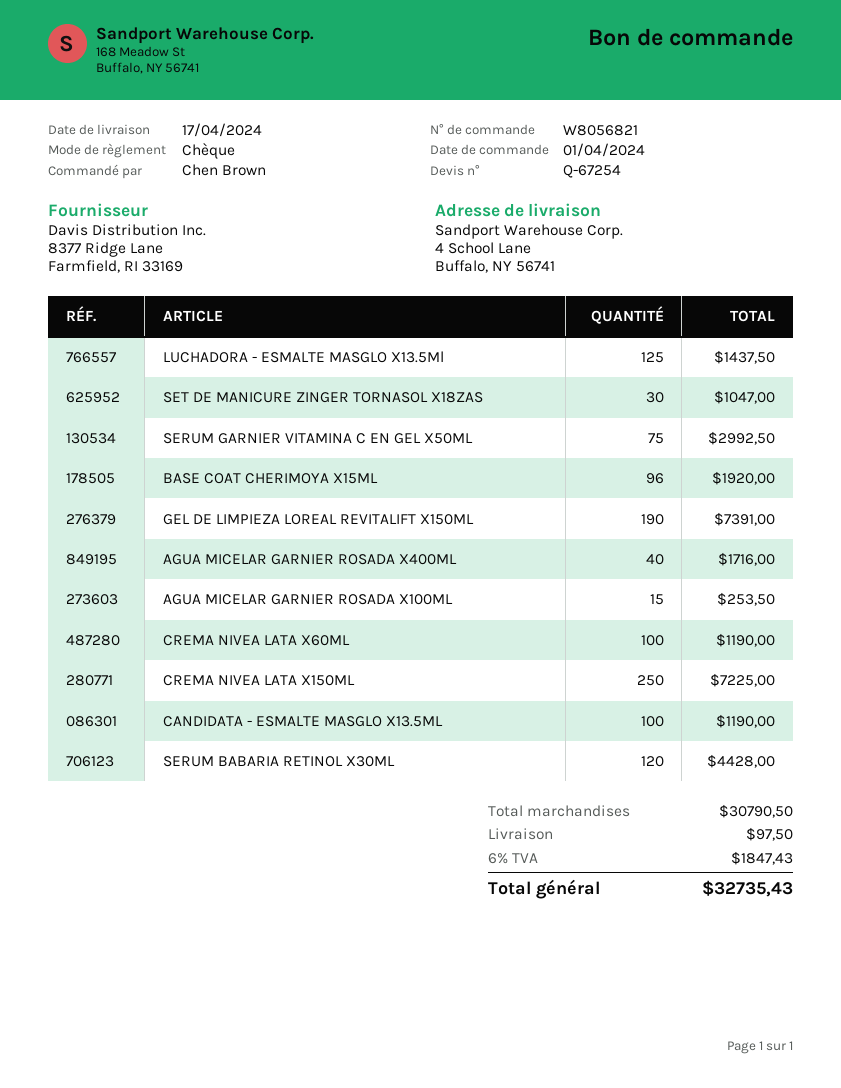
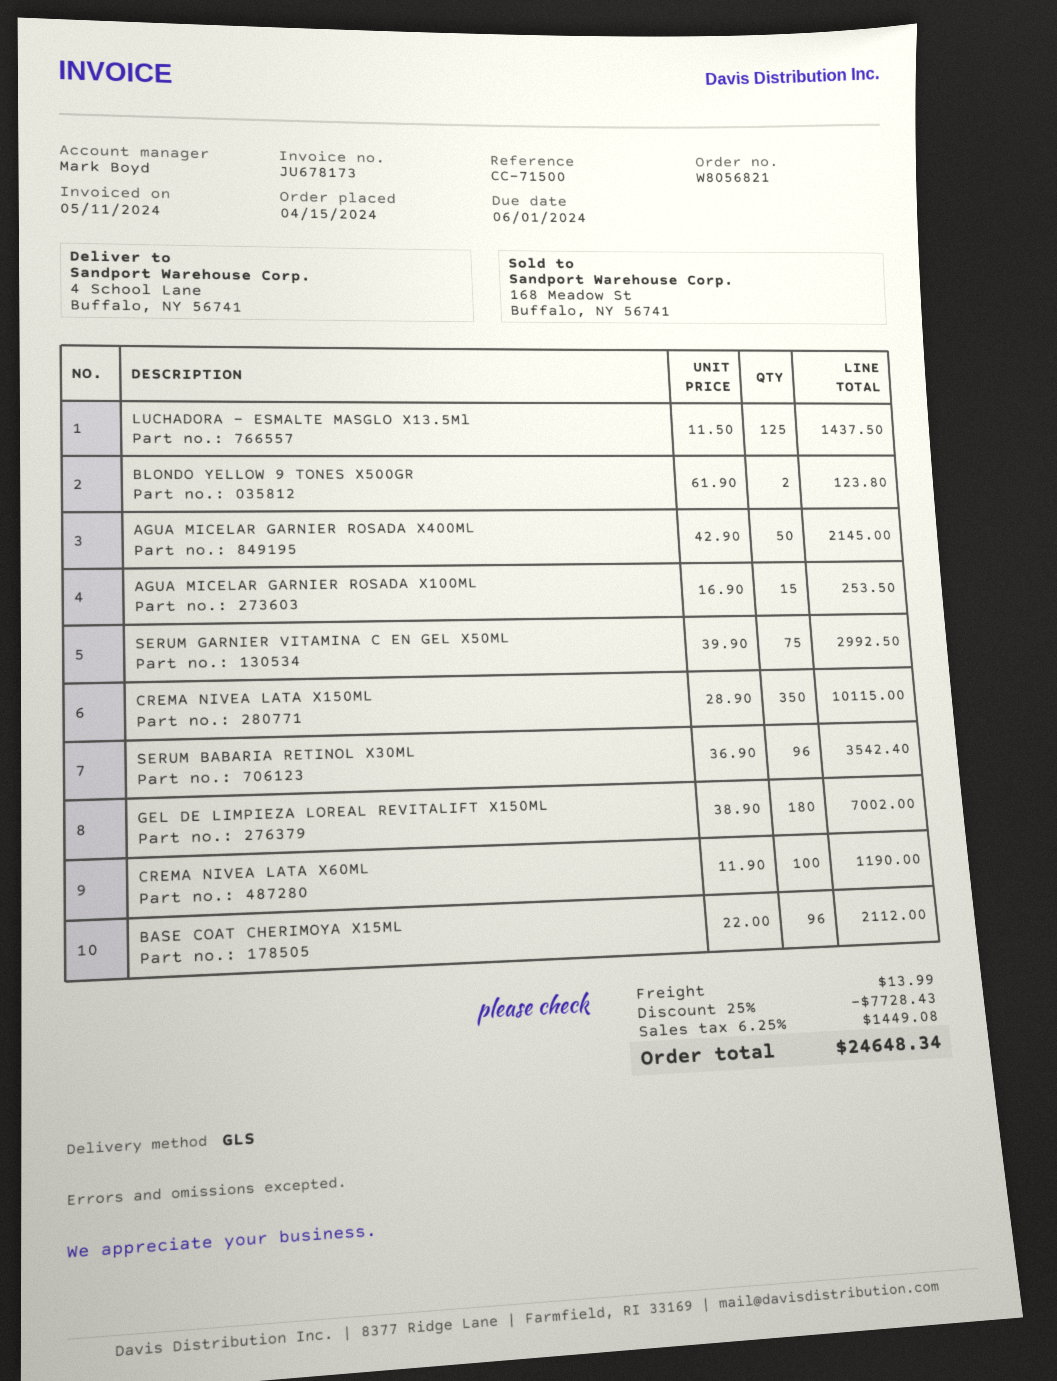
order date: 2024-04-01 -> 2024-04-15
SET DE MANICURE ZINGER TORNASOL X18ZAS: 30 for 1047.00 -> none
BASE COAT CHERIMOYA X15ML: 96 for 1920.00 -> 96 for 2112.00
GEL DE LIMPIEZA LOREAL REVITALIFT X150ML: 190 for 7391.00 -> 180 for 7002.00
AGUA MICELAR GARNIER ROSADA X400ML: 40 for 1716.00 -> 50 for 2145.00
CREMA NIVEA LATA X150ML: 250 for 7225.00 -> 350 for 10115.00
CANDIDATA - ESMALTE MASGLO X13.5ML: 100 for 1190.00 -> none
SERUM BABARIA RETINOL X30ML: 120 for 4428.00 -> 96 for 3542.40
BLONDO YELLOW 9 TONES X500GR: none -> 2 for 123.80
discount: none -> 25% = 7728.43
shipping: 97.50 -> 13.99
tax: 6% = 1847.43 -> 6.25% = 1449.08
total: 32735.43 -> 24648.34

